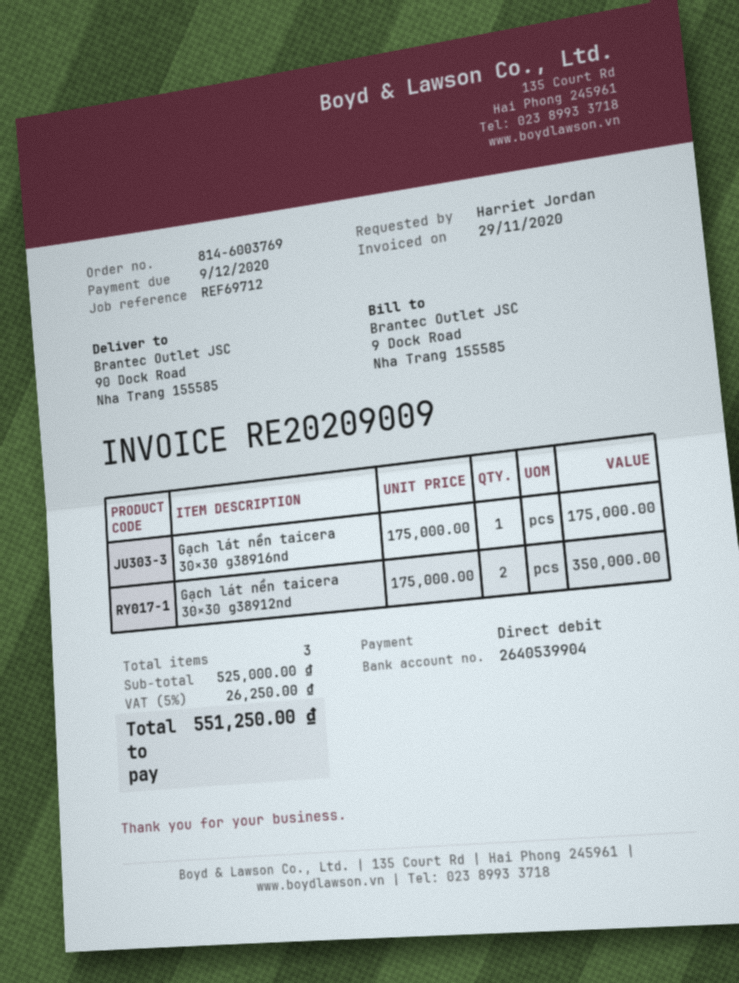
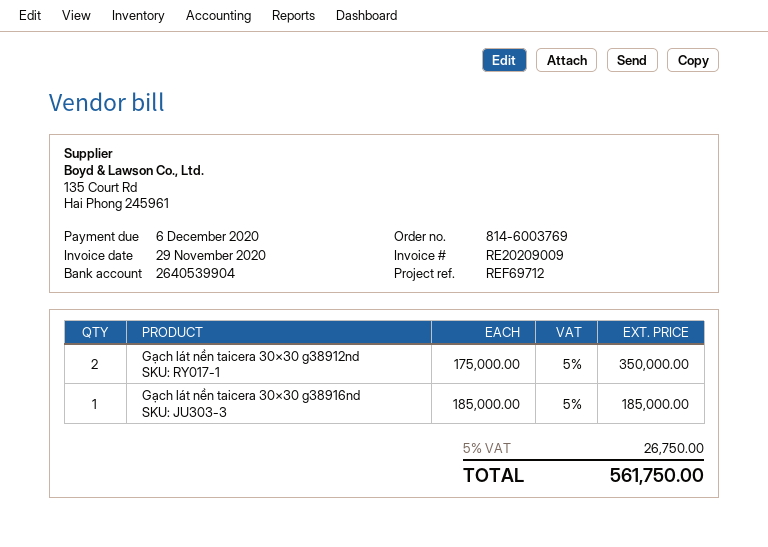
due date: 2020-12-09 -> 2020-12-06
Gạch lát nền taicera 30×30 g38916nd: 1 x 175000.00 = 175000.00 -> 1 x 185000.00 = 185000.00
tax: 5% = 26250.00 -> 5% = 26750.00
total: 551250.00 -> 561750.00

